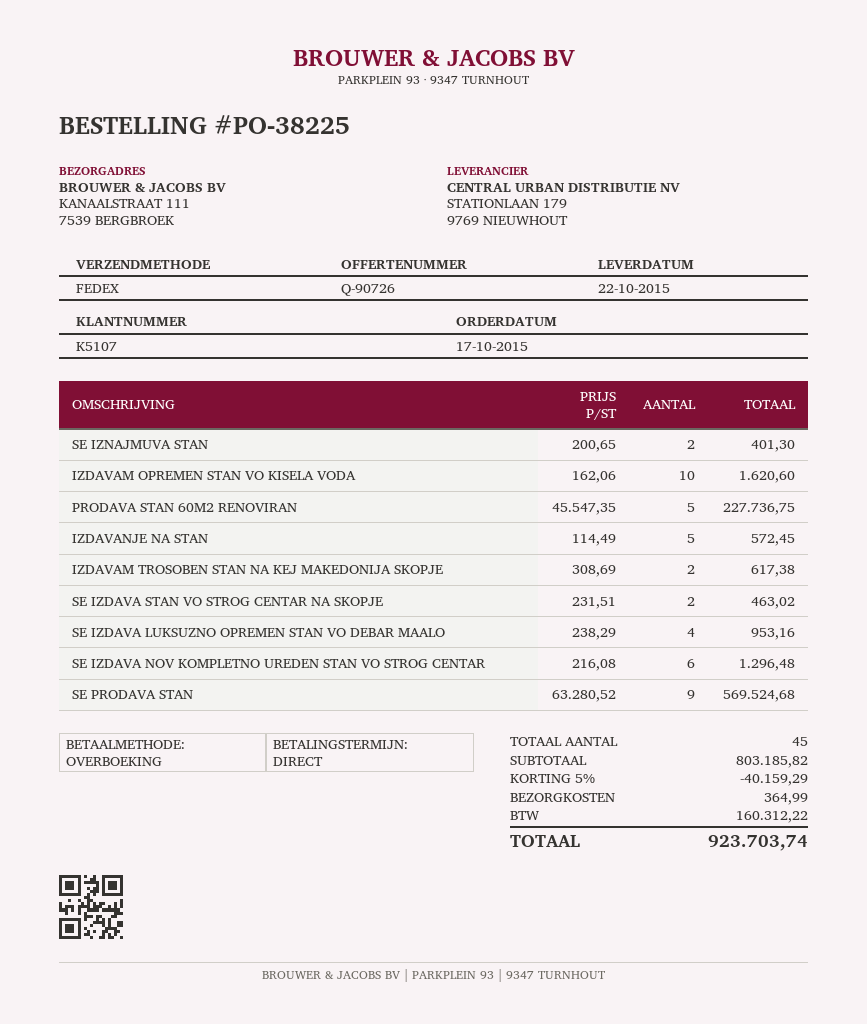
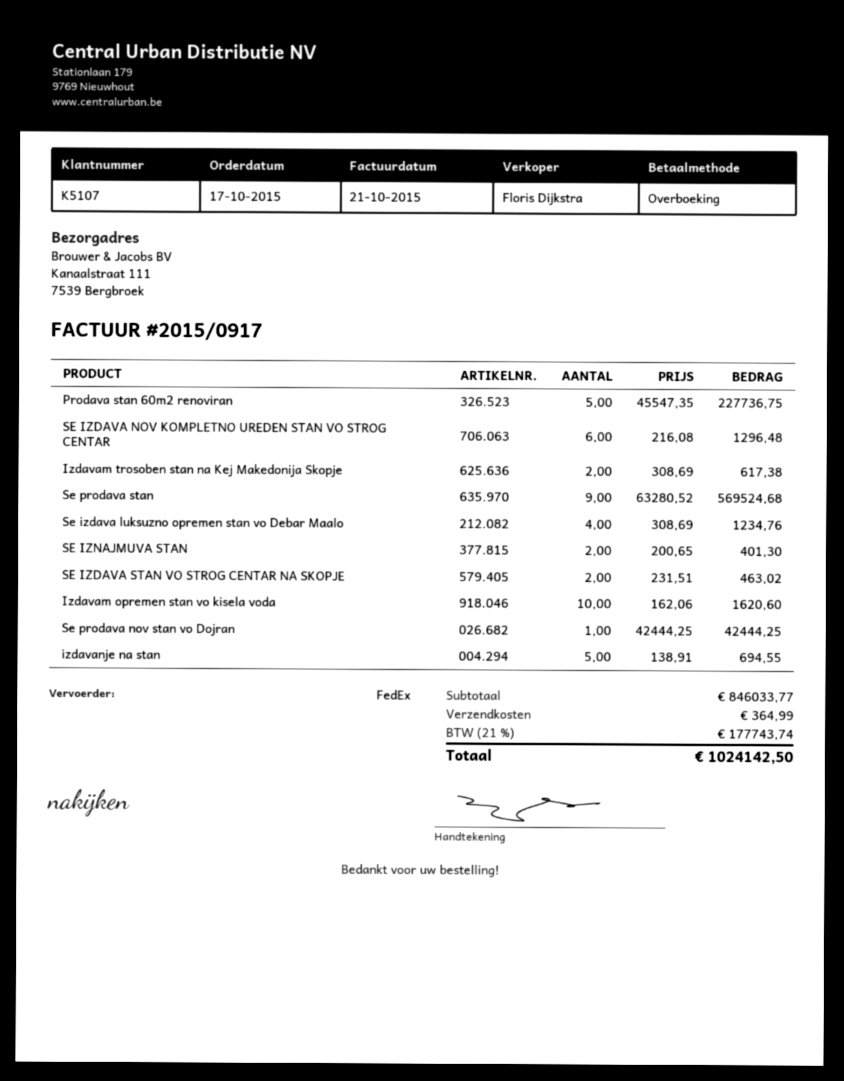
IZDAVANJE NA STAN: 5 x 114.49 = 572.45 -> 5 x 138.91 = 694.55
SE IZDAVA LUKSUZNO OPREMEN STAN VO DEBAR MAALO: 4 x 238.29 = 953.16 -> 4 x 308.69 = 1234.76
Se prodava nov stan vo Dojran: none -> 1 x 42444.25 = 42444.25
subtotal: 803185.82 -> 846033.77
discount: 5% = 40159.29 -> none
tax: 160312.22 -> 177743.74
total: 923703.74 -> 1024142.50

